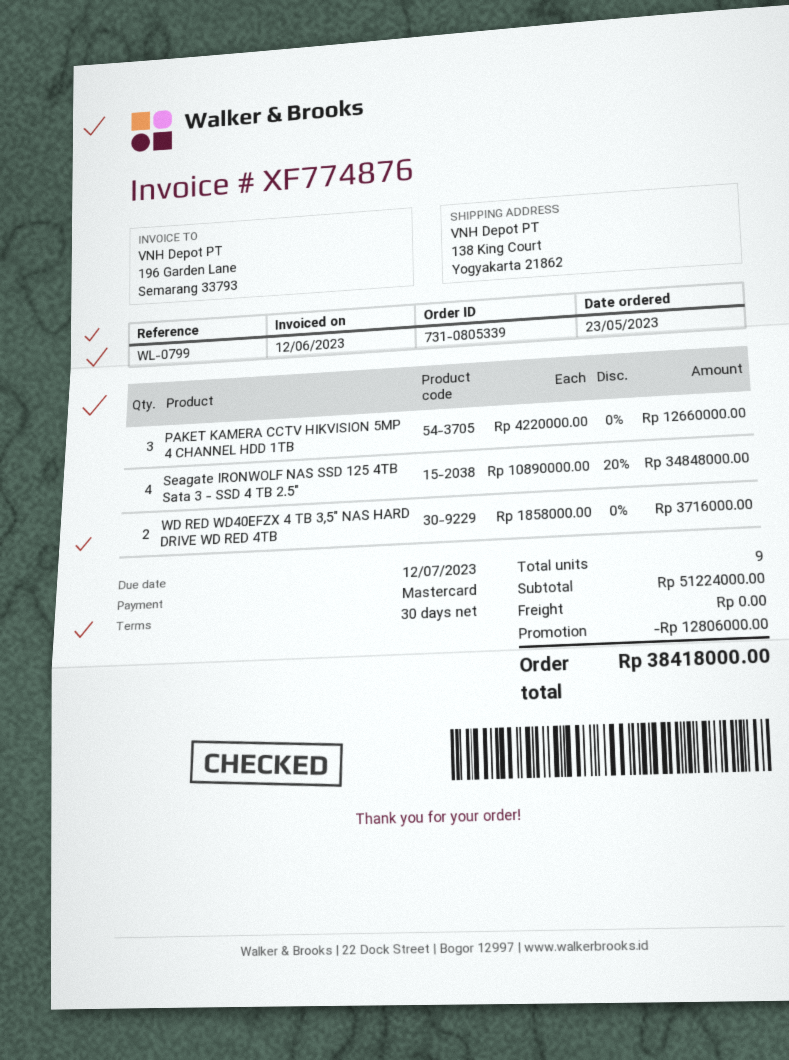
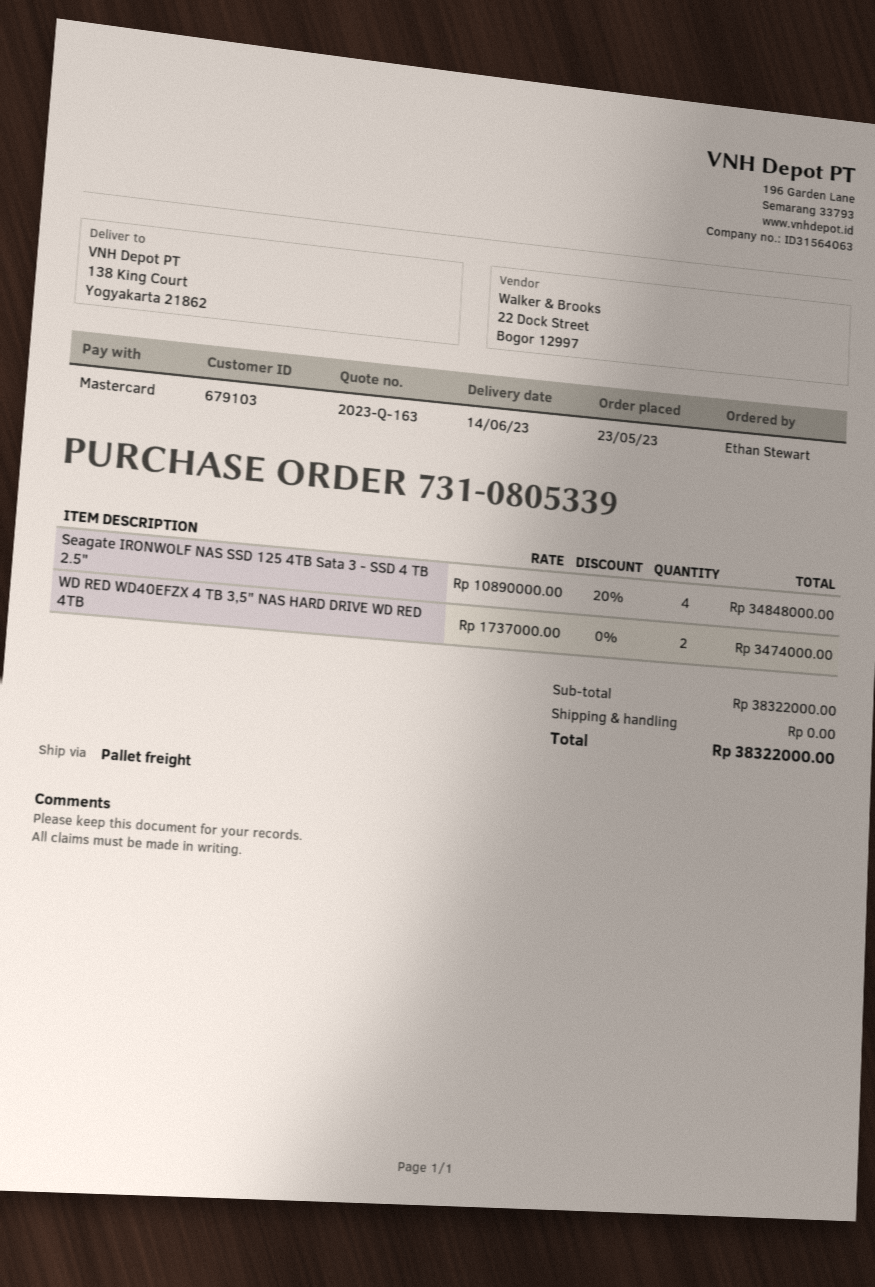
PAKET KAMERA CCTV HIKVISION 5MP 4 CHANNEL HDD 1TB: 3 x 4220000.00 = 12660000.00 -> none
WD RED WD40EFZX 4 TB 3,5" NAS HARD DRIVE WD RED 4TB: 2 x 1858000.00 = 3716000.00 -> 2 x 1737000.00 = 3474000.00
subtotal: 51224000.00 -> 38322000.00
discount: 12806000.00 -> none
total: 38418000.00 -> 38322000.00

